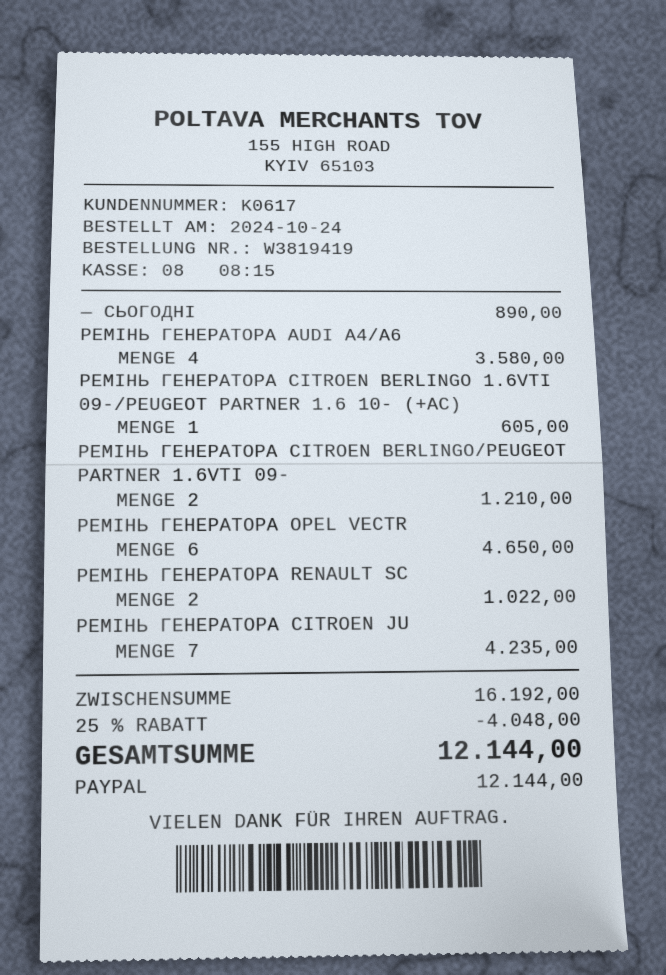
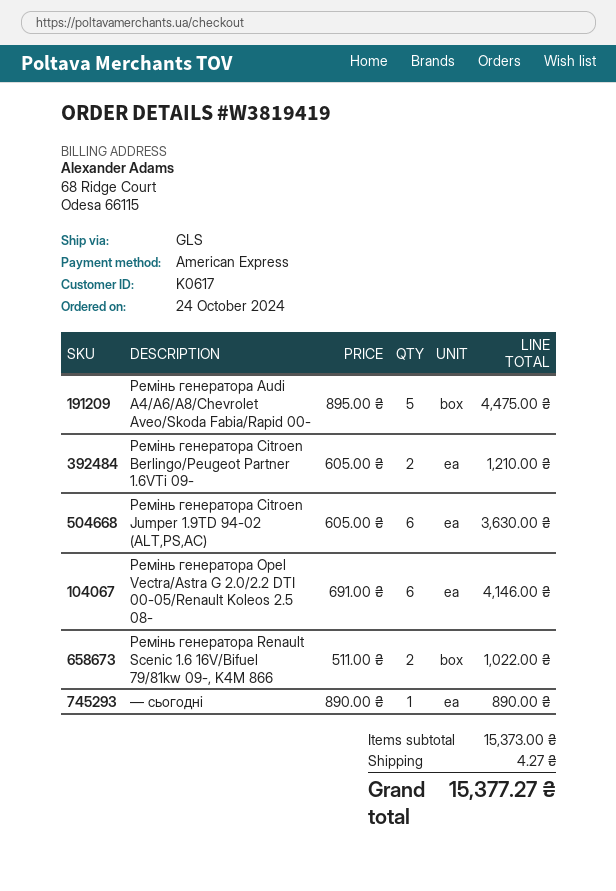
payment method: PayPal -> American Express
РЕМІНЬ ГЕНЕРАТОРА AUDI A4/A6: 4 for 3580.00 -> 5 for 4475.00
РЕМІНЬ ГЕНЕРАТОРА CITROEN BERLINGO 1.6VTI 09-/PEUGEOT PARTNER 1.6 10- (+AC): 1 for 605.00 -> none
РЕМІНЬ ГЕНЕРАТОРА OPEL VECTR: 6 for 4650.00 -> 6 for 4146.00
РЕМІНЬ ГЕНЕРАТОРА CITROEN JU: 7 for 4235.00 -> 6 for 3630.00
subtotal: 16192.00 -> 15373.00
discount: 25% = 4048.00 -> none
shipping: none -> 4.27
total: 12144.00 -> 15377.27

